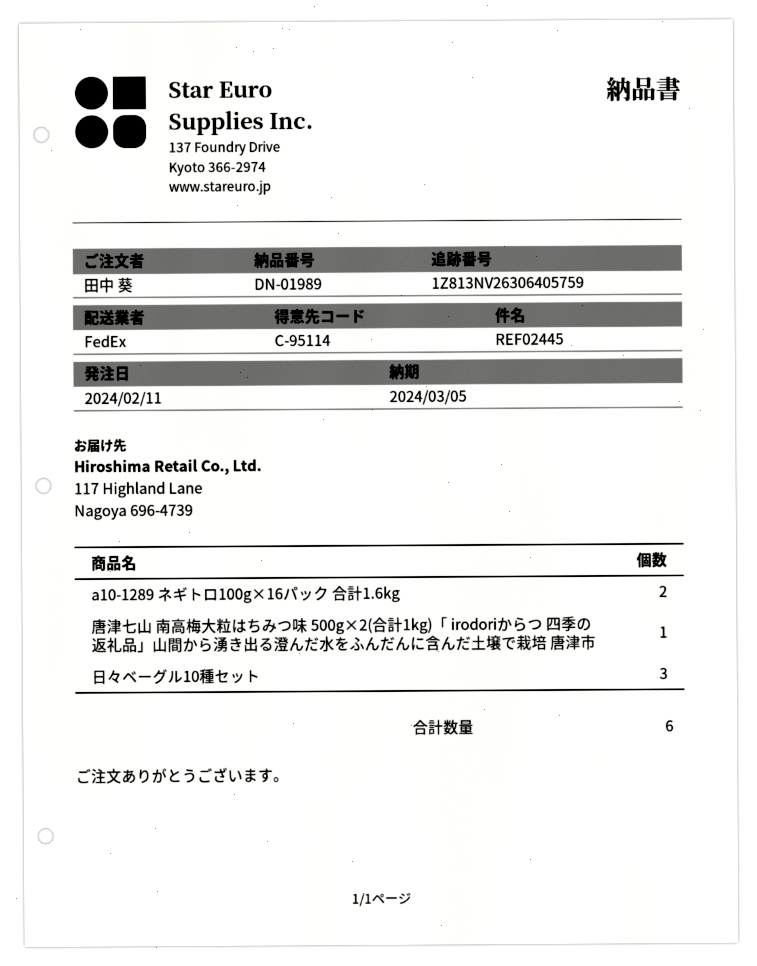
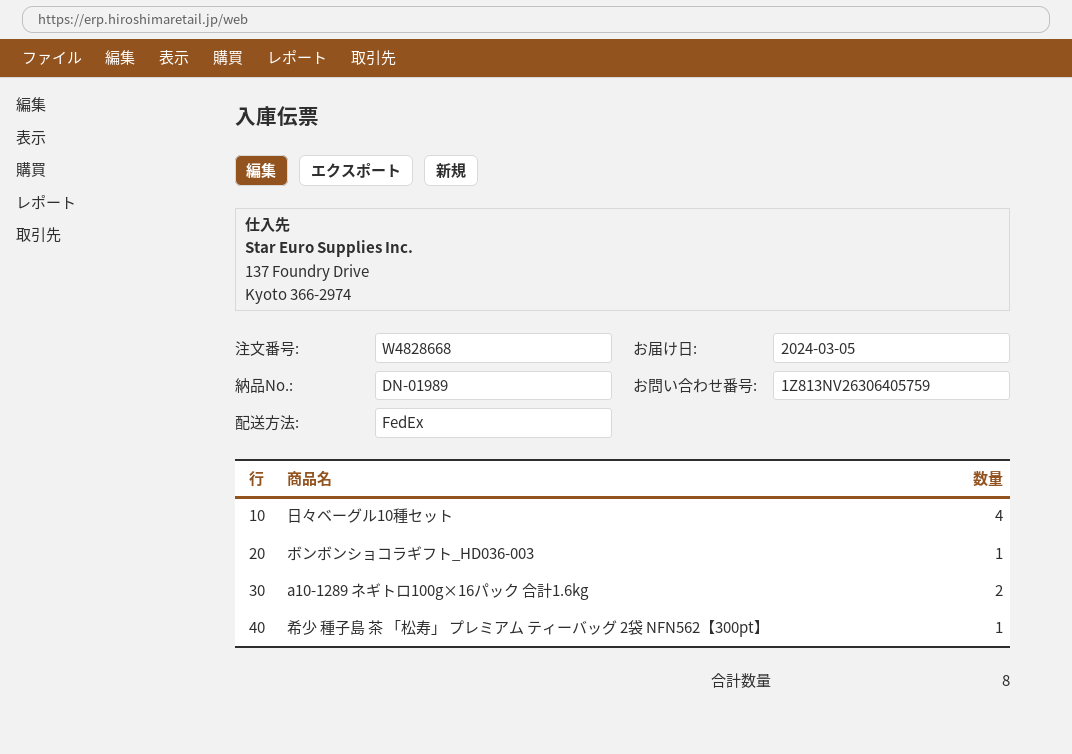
唐津七山 南高梅大粒はちみつ味 500g×2(合計1kg)「 irodoriからつ 四季の返礼品」山間から湧き出る澄んだ水をふんだんに含んだ土壌で栽培 唐津市: 1 -> none
日々ベーグル10種セット: 3 -> 4
ボンボンショコラギフト_HD036-003: none -> 1
希少 種子島 茶 「松寿」 プレミアム ティーバッグ 2袋 NFN562【300pt】: none -> 1
total quantity: 6 -> 8

